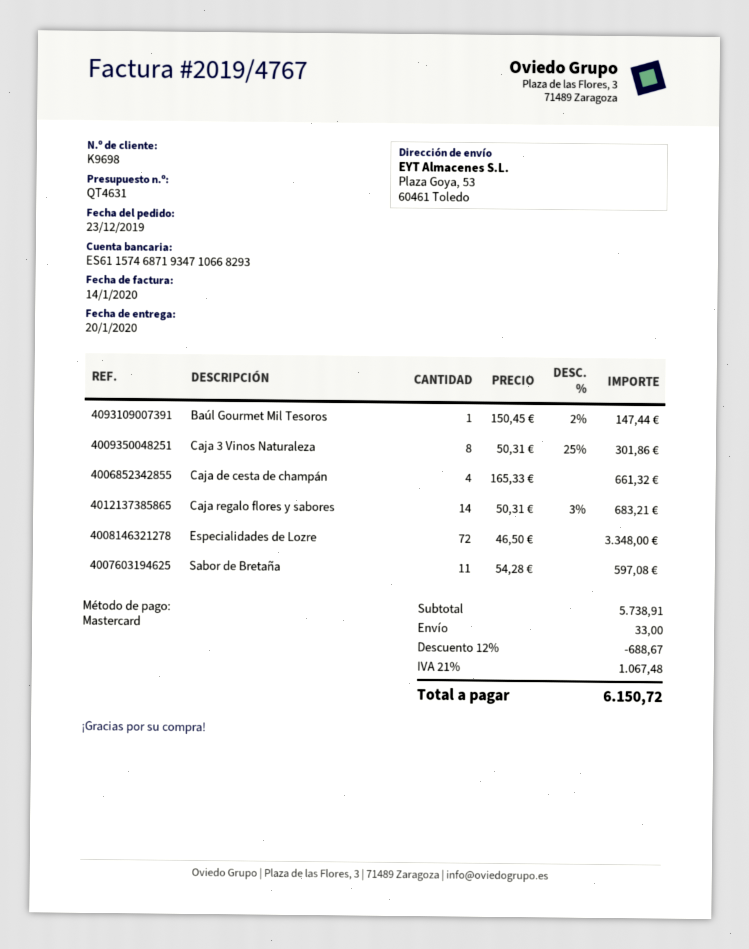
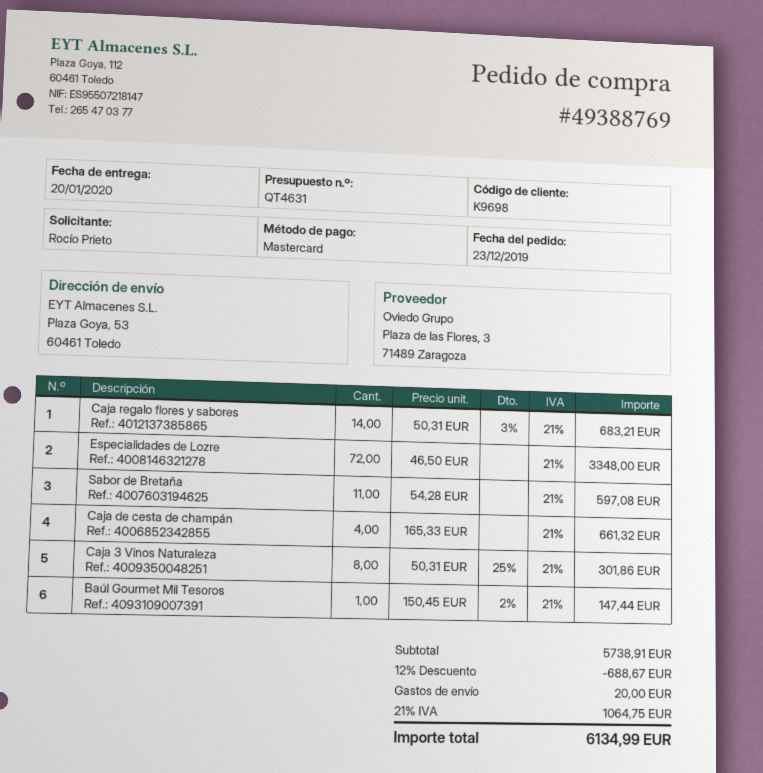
shipping: 33.00 -> 20.00
tax: 21% = 1067.48 -> 21% = 1064.75
total: 6150.72 -> 6134.99

